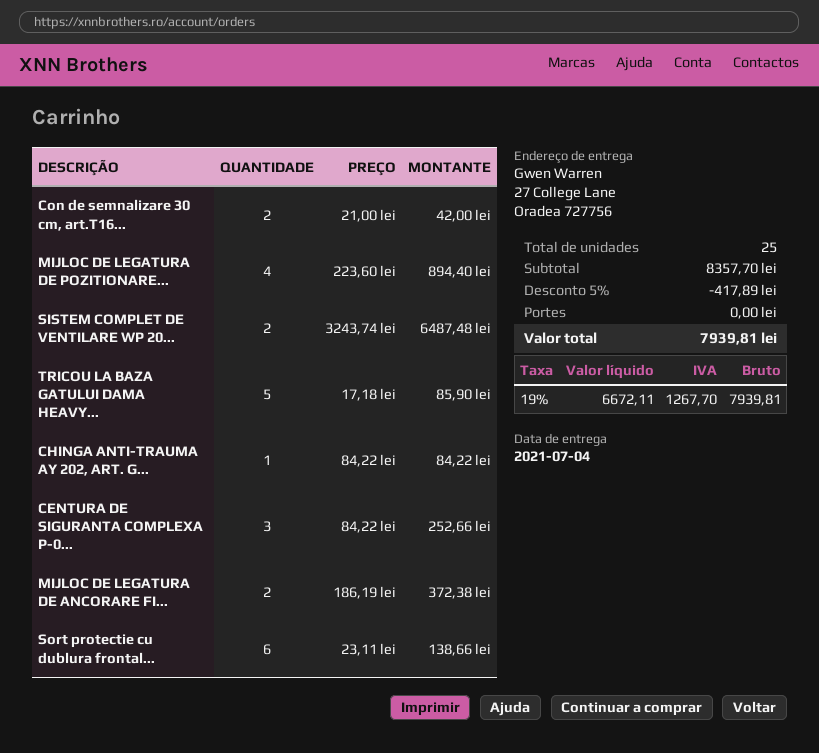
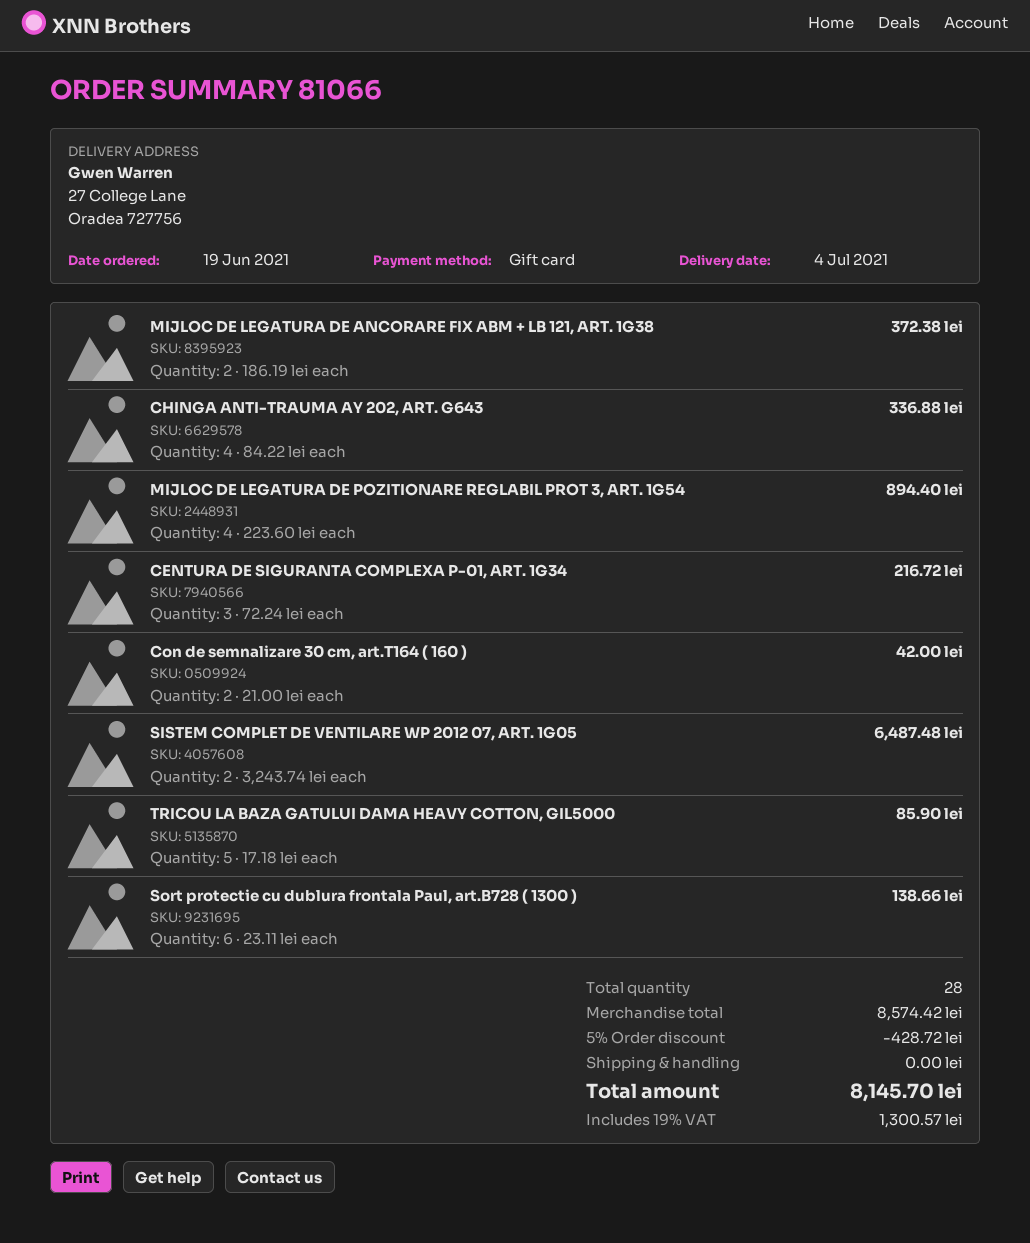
CHINGA ANTI-TRAUMA AY 202, ART. G...: 1 x 84.22 = 84.22 -> 4 x 84.22 = 336.88
CENTURA DE SIGURANTA COMPLEXA P-0...: 3 x 84.22 = 252.66 -> 3 x 72.24 = 216.72
total quantity: 25 -> 28
subtotal: 8357.70 -> 8574.42
discount: 5% = 417.89 -> 5% = 428.72
tax: 19% = 1267.70 -> 19% = 1300.57
total: 7939.81 -> 8145.70

